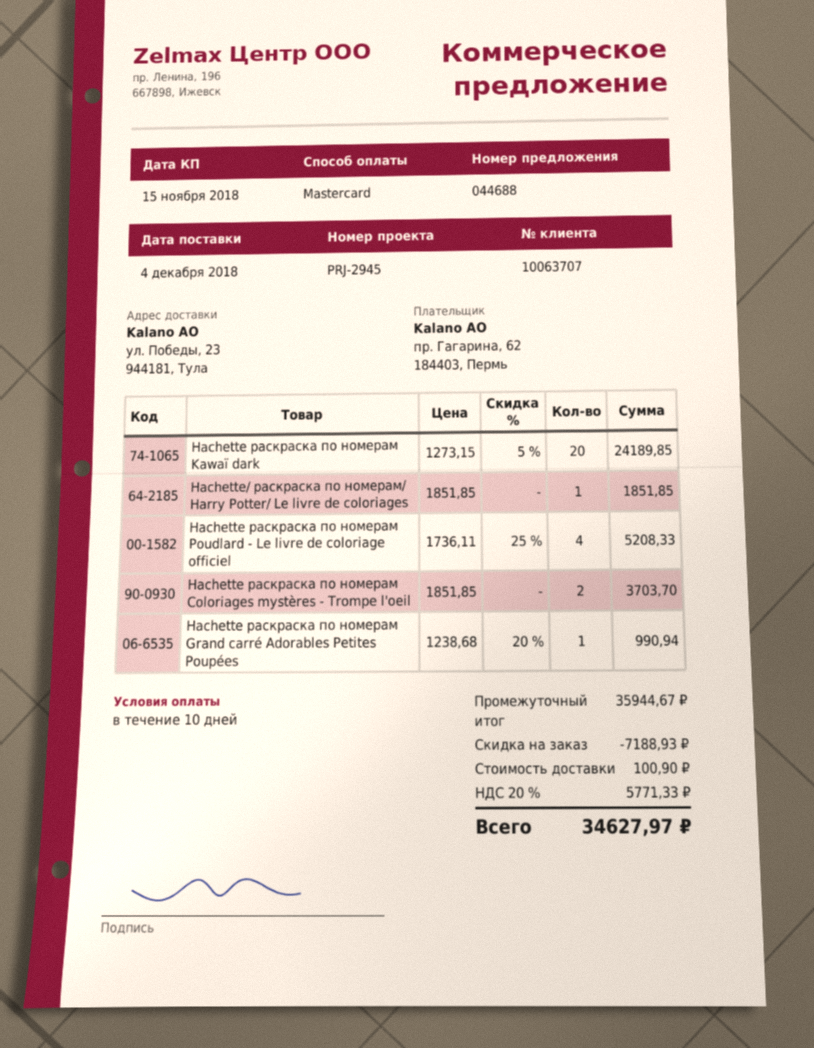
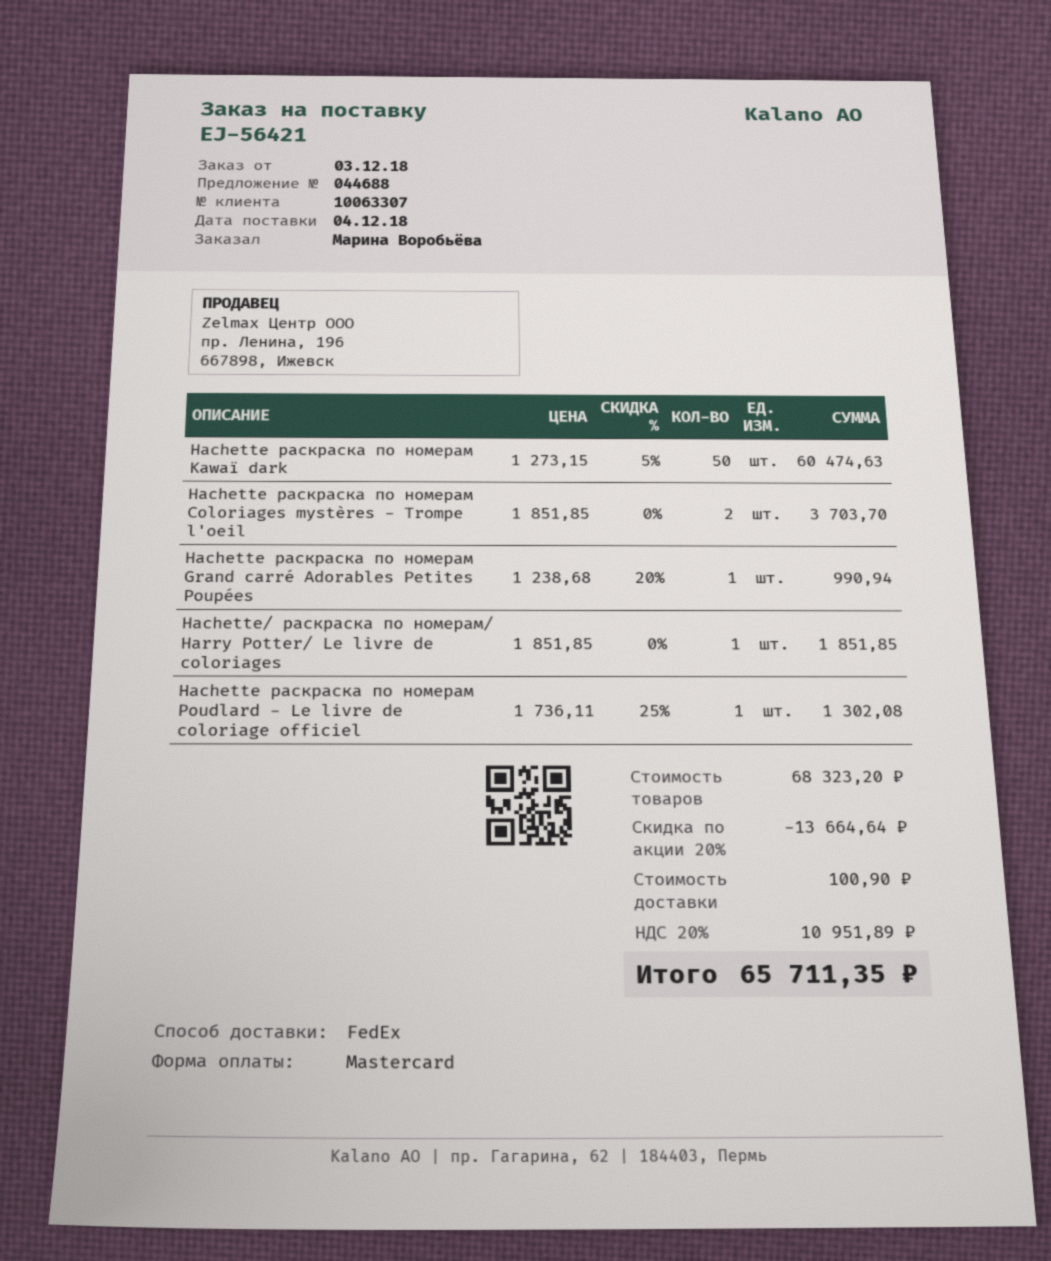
customer number: 10063707 -> 10063307
Hachette раскраска по номерам Kawaï dark: 20 x 1273.15 - 5% = 24189.85 -> 50 x 1273.15 - 5% = 60474.63
Hachette раскраска по номерам Poudlard - Le livre de coloriage officiel: 4 x 1736.11 - 25% = 5208.33 -> 1 x 1736.11 - 25% = 1302.08
subtotal: 35944.67 -> 68323.20
discount: 7188.93 -> 13664.64
tax: 20% = 5771.33 -> 20% = 10951.89
total: 34627.97 -> 65711.35

